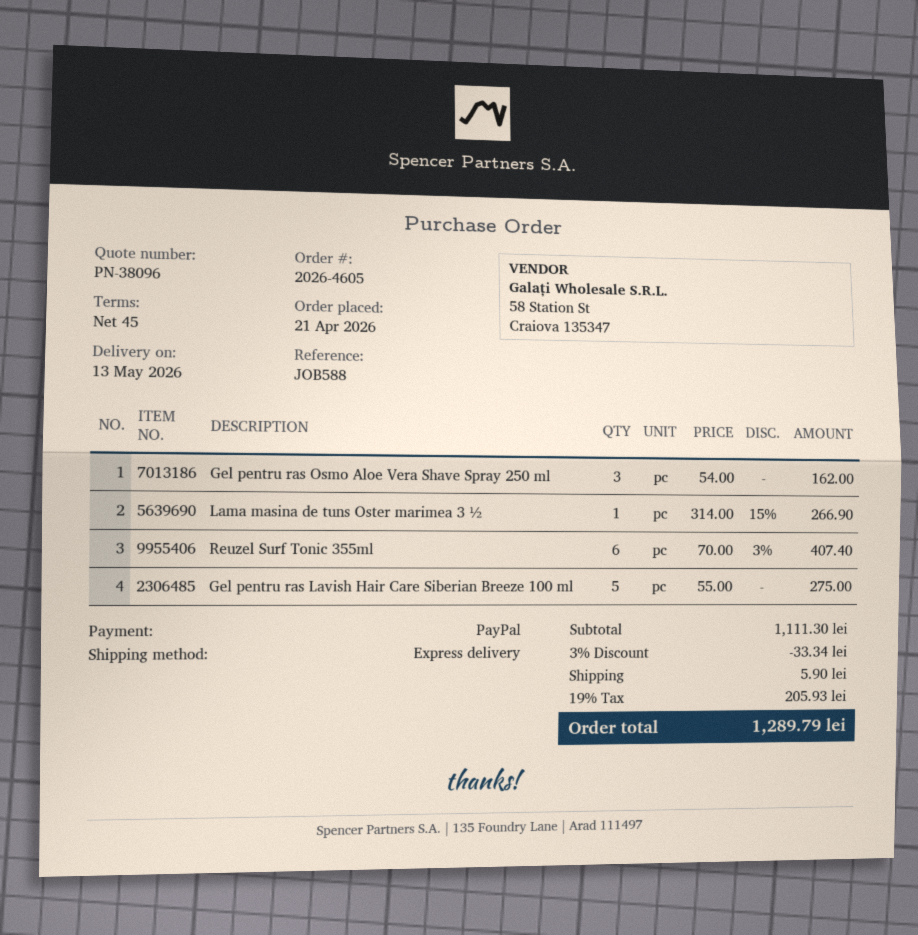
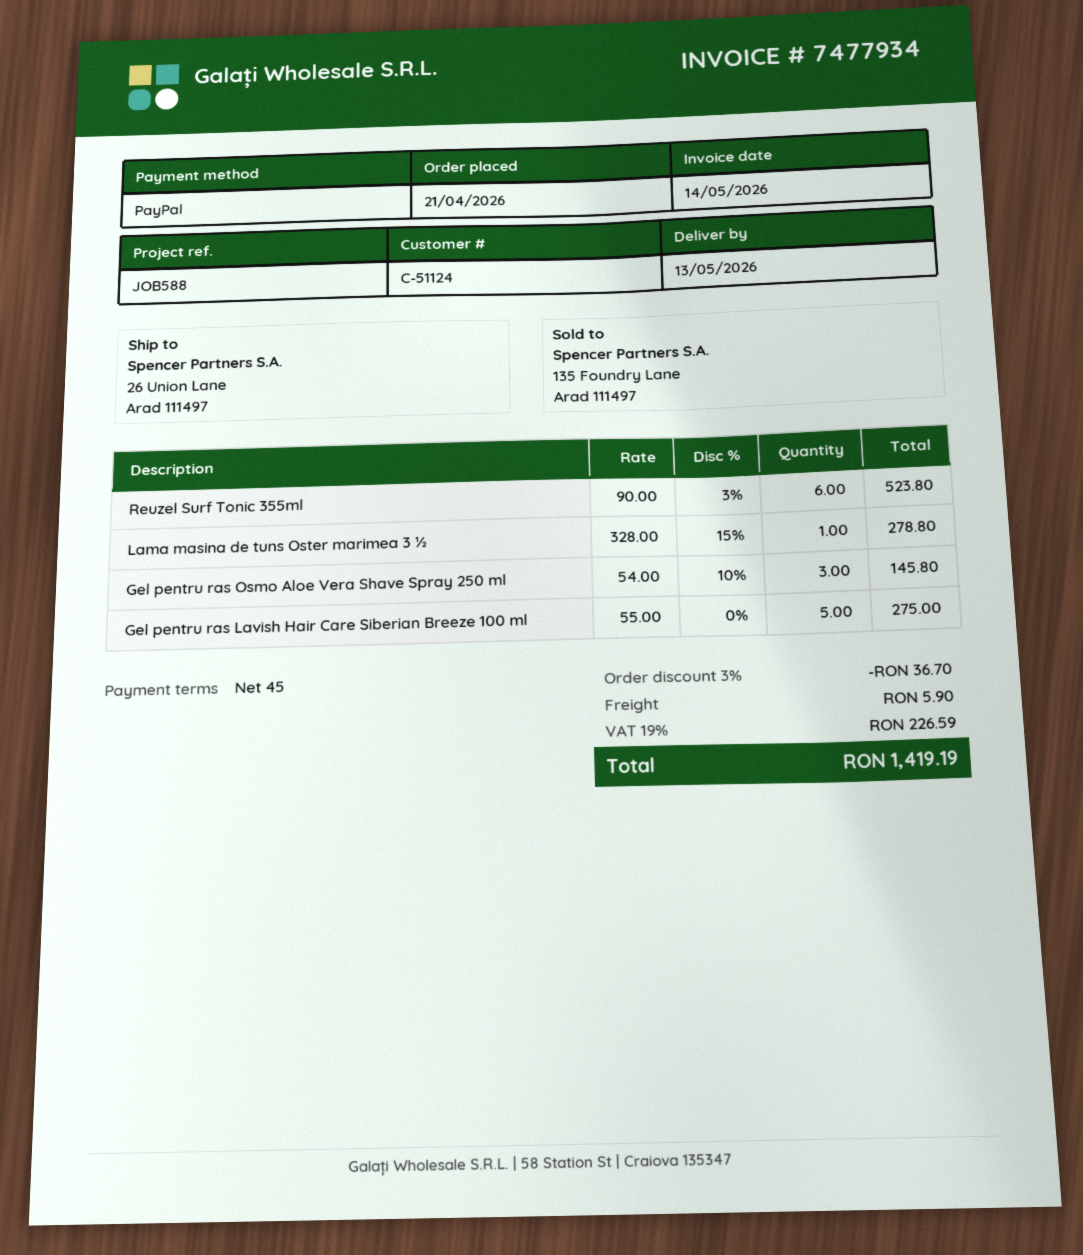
Gel pentru ras Osmo Aloe Vera Shave Spray 250 ml: 3 x 54.00 = 162.00 -> 3 x 54.00 - 10% = 145.80
Lama masina de tuns Oster marimea 3 ½: 1 x 314.00 - 15% = 266.90 -> 1 x 328.00 - 15% = 278.80
Reuzel Surf Tonic 355ml: 6 x 70.00 - 3% = 407.40 -> 6 x 90.00 - 3% = 523.80
discount: 3% = 33.34 -> 3% = 36.70
tax: 19% = 205.93 -> 19% = 226.59
total: 1289.79 -> 1419.19

